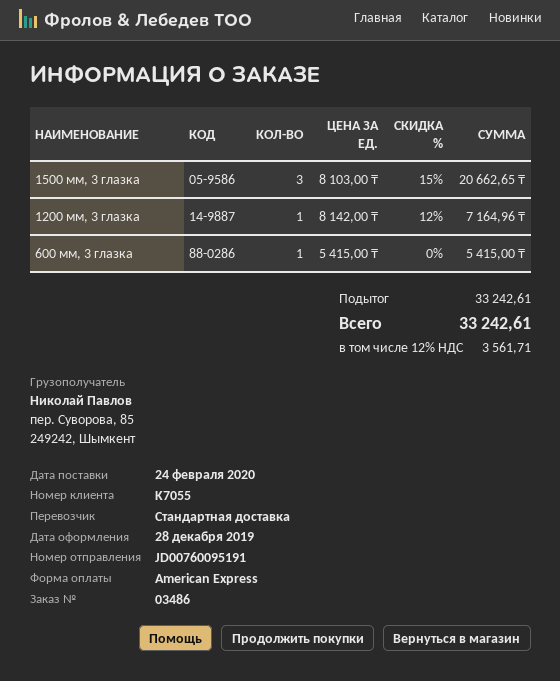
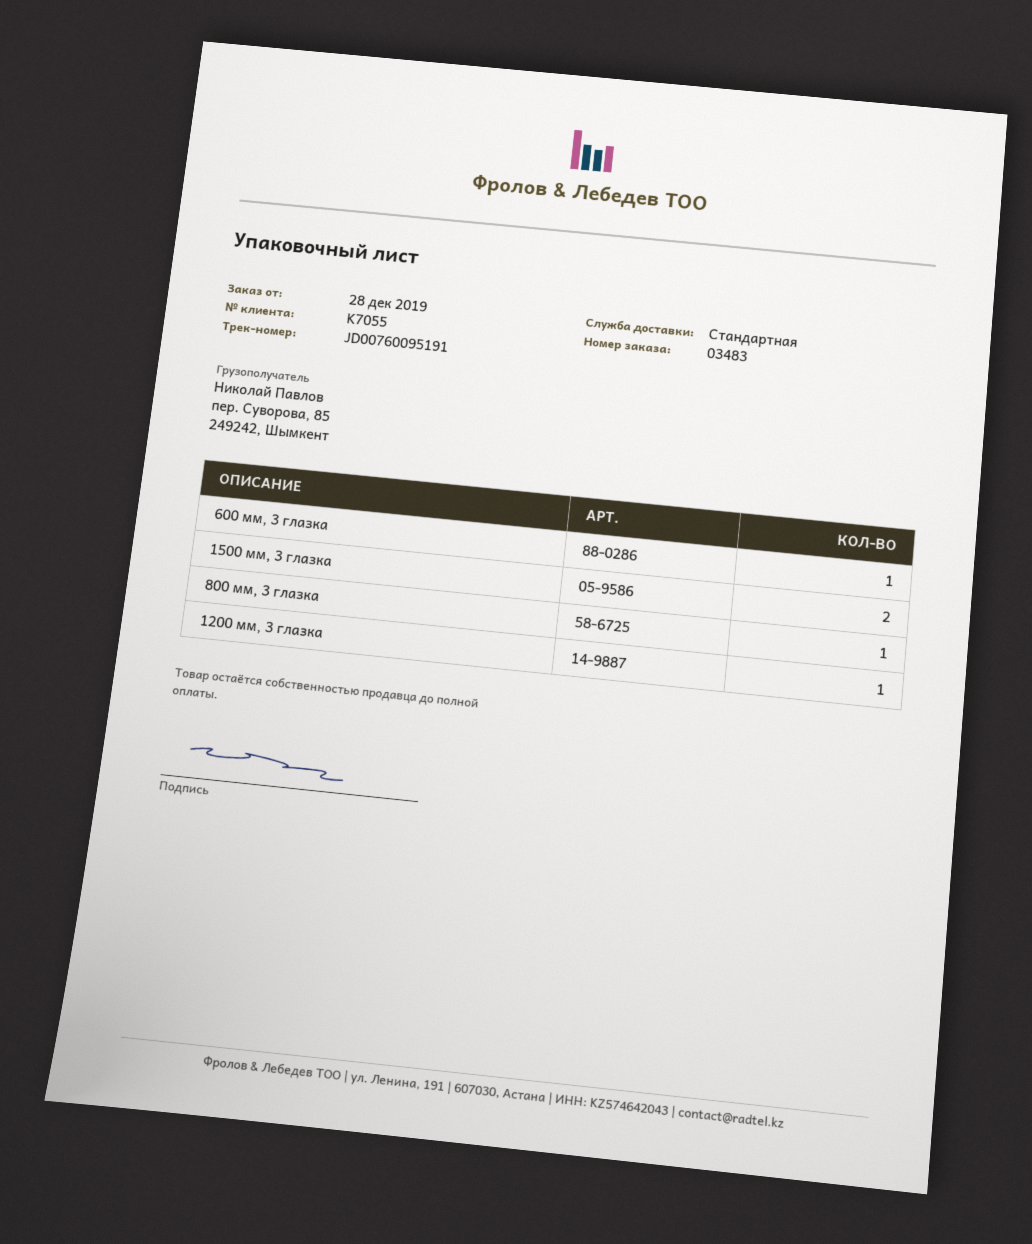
order number: 03486 -> 03483
1500 мм, 3 глазка: 3 -> 2
800 мм, 3 глазка: none -> 1

